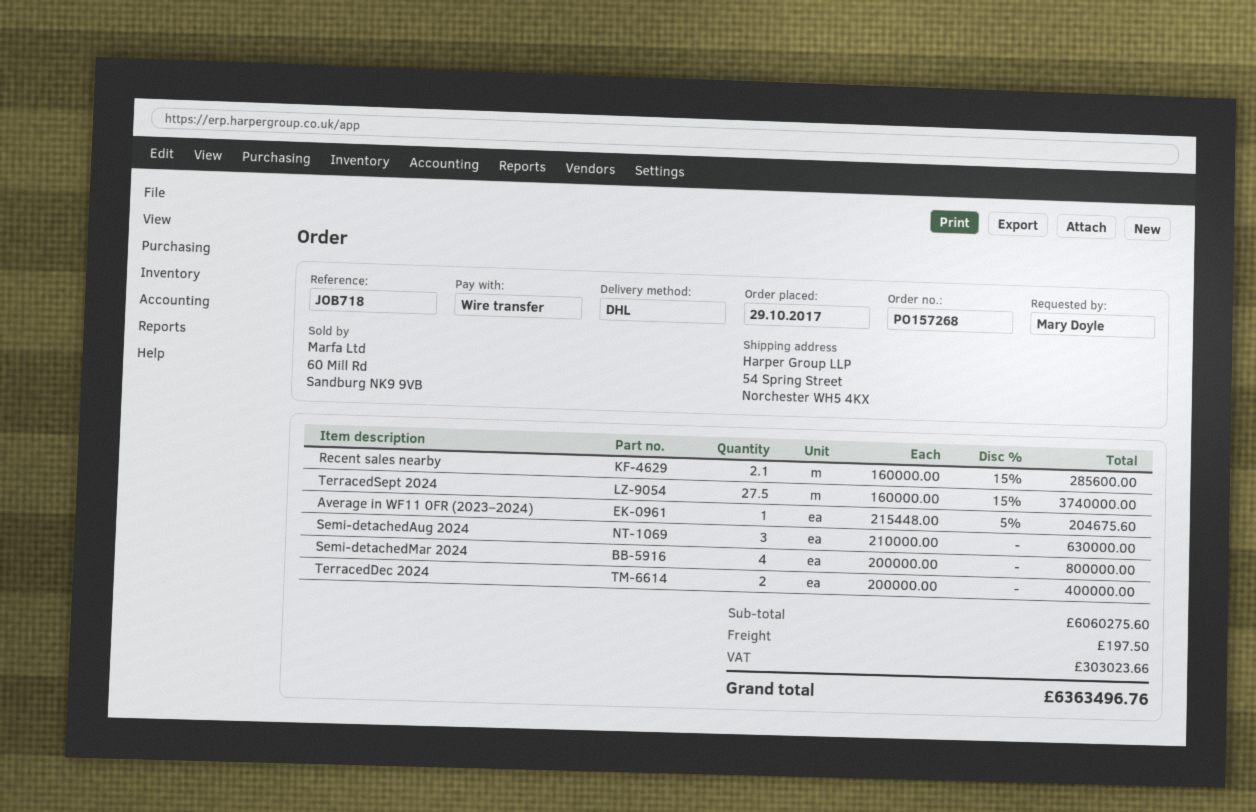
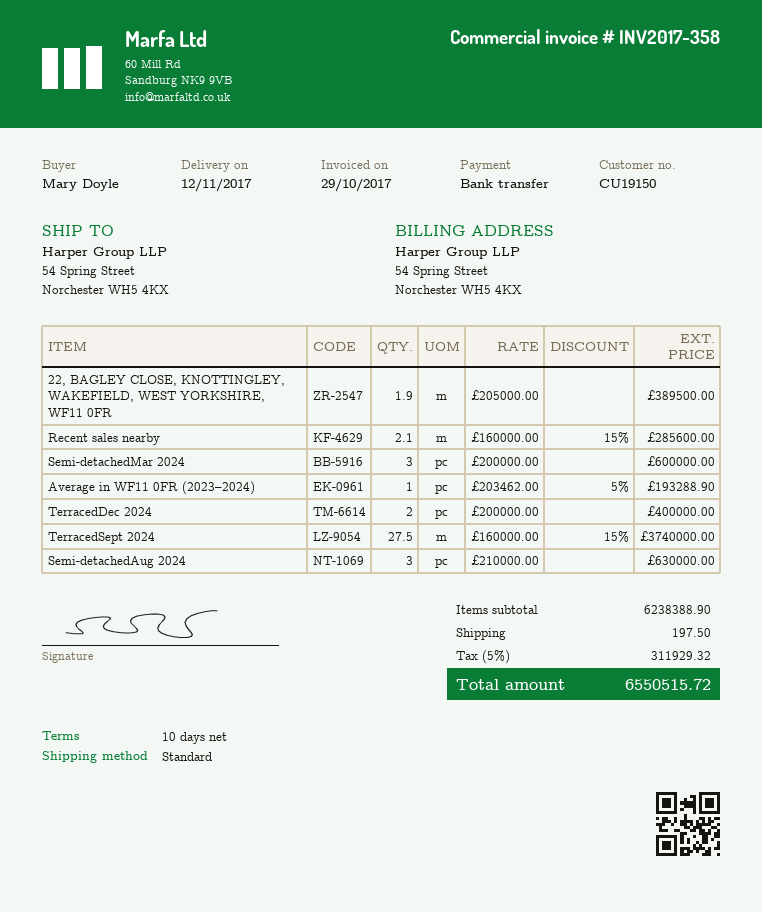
shipping method: DHL -> standard
Average in WF11 0FR (2023–2024): 1 x 215448.00 - 5% = 204675.60 -> 1 x 203462.00 - 5% = 193288.90
Semi-detachedMar 2024: 4 x 200000.00 = 800000.00 -> 3 x 200000.00 = 600000.00
22, BAGLEY CLOSE, KNOTTINGLEY, WAKEFIELD, WEST YORKSHIRE, WF11 0FR: none -> 1.9 x 205000.00 = 389500.00
subtotal: 6060275.60 -> 6238388.90
tax: 303023.66 -> 311929.32
total: 6363496.76 -> 6550515.72

